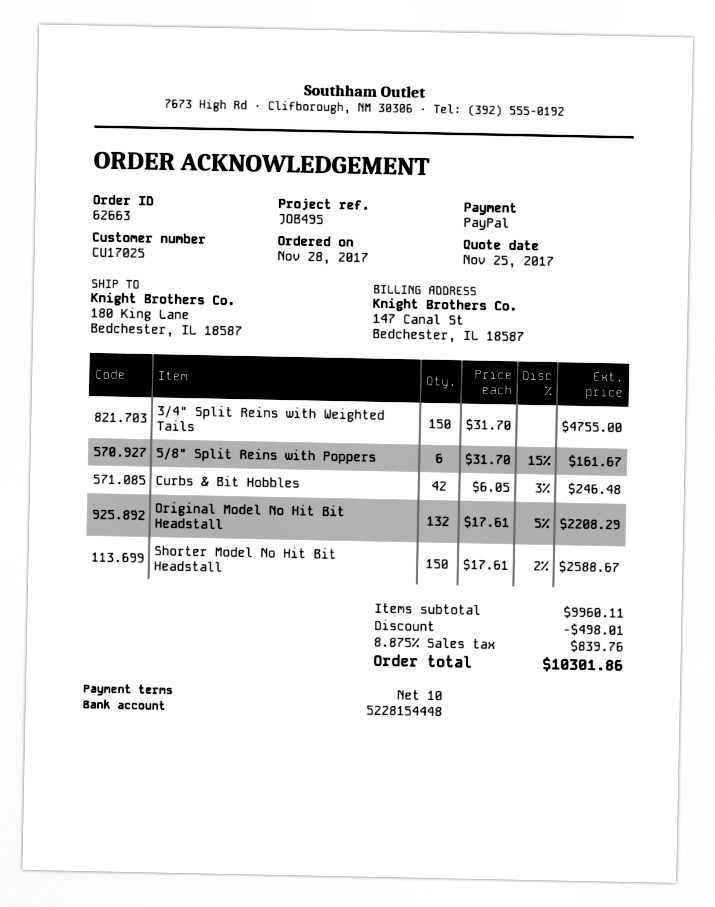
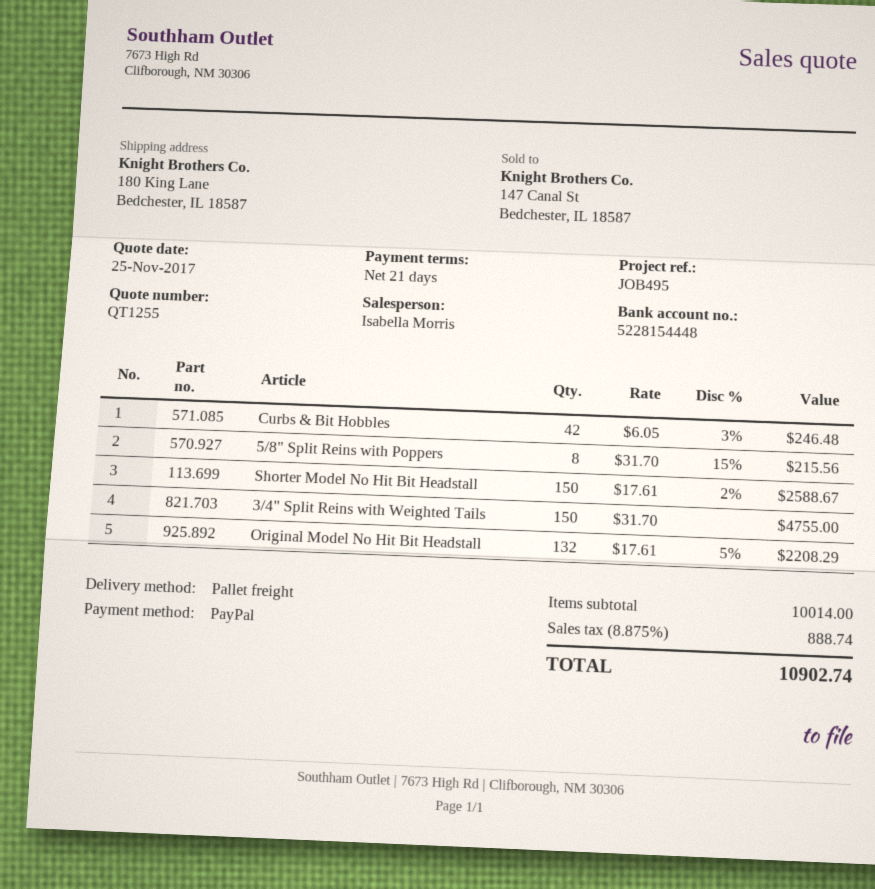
payment terms: 10 days -> 21 days
5/8" Split Reins with Poppers: 6 x 31.70 - 15% = 161.67 -> 8 x 31.70 - 15% = 215.56
subtotal: 9960.11 -> 10014.00
discount: 498.01 -> none
tax: 8.875% = 839.76 -> 8.875% = 888.74
total: 10301.86 -> 10902.74

